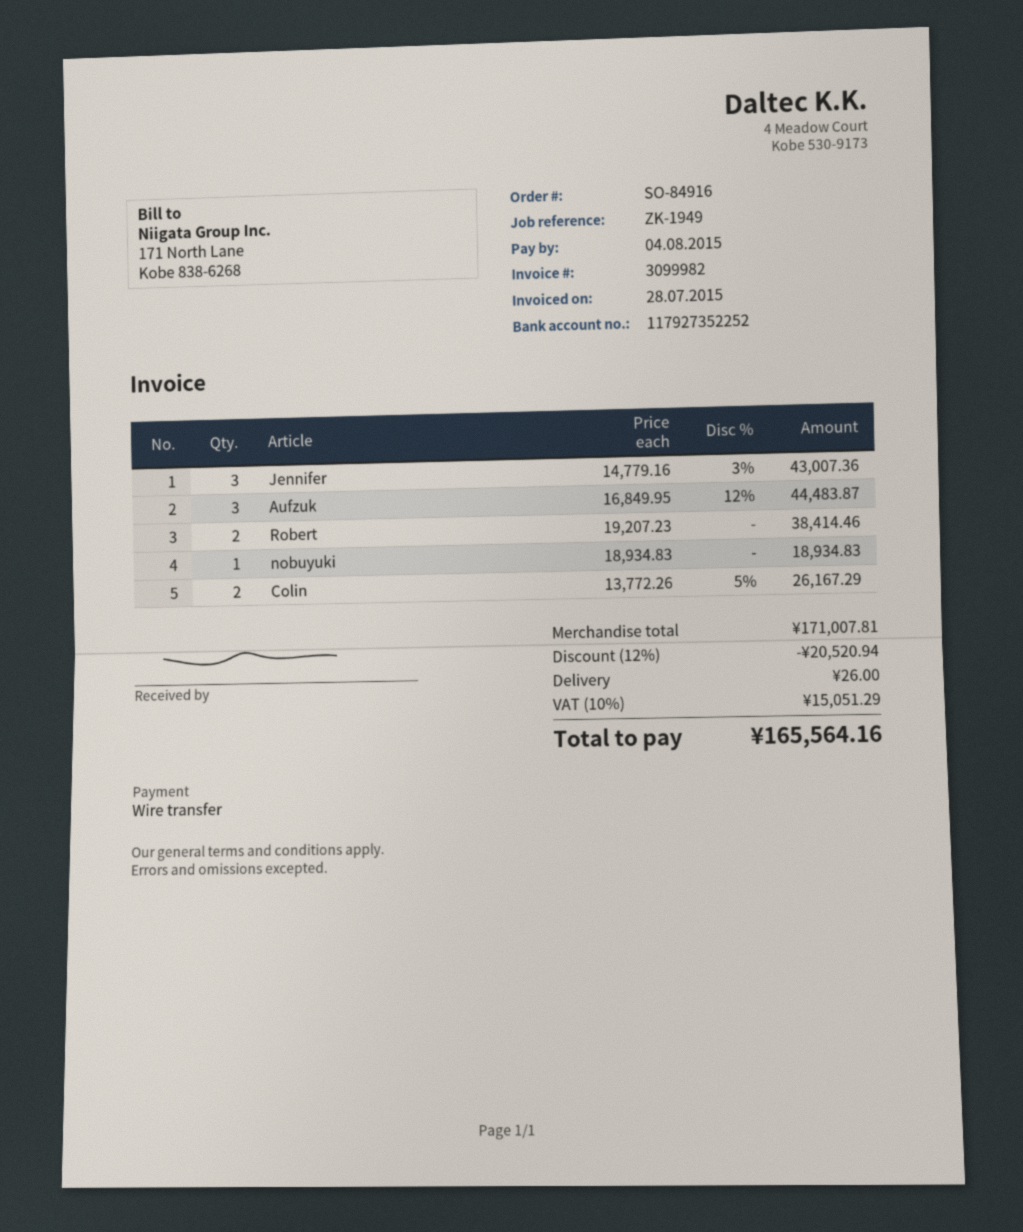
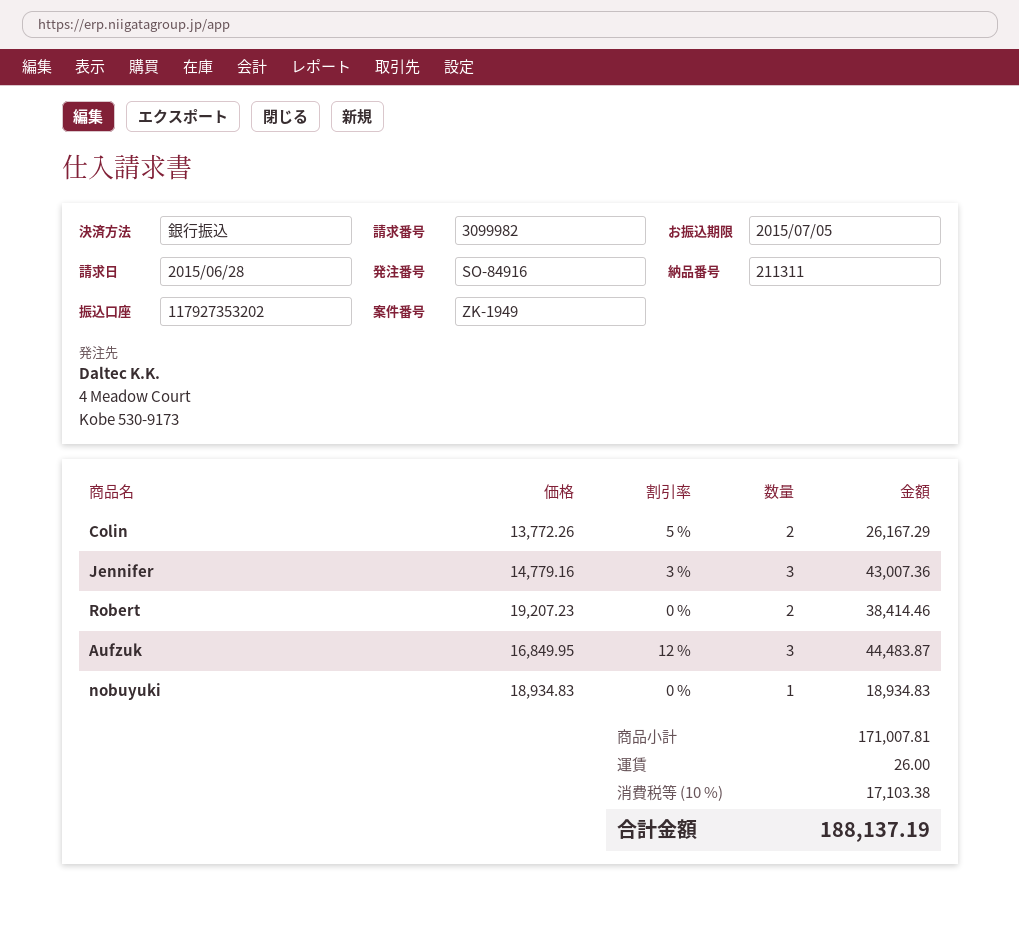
invoice date: 2015-07-28 -> 2015-06-28
due date: 2015-08-04 -> 2015-07-05
bank account: 117927352252 -> 117927353202
discount: 12% = 20520.94 -> none
tax: 10% = 15051.29 -> 10% = 17103.38
total: 165564.16 -> 188137.19

